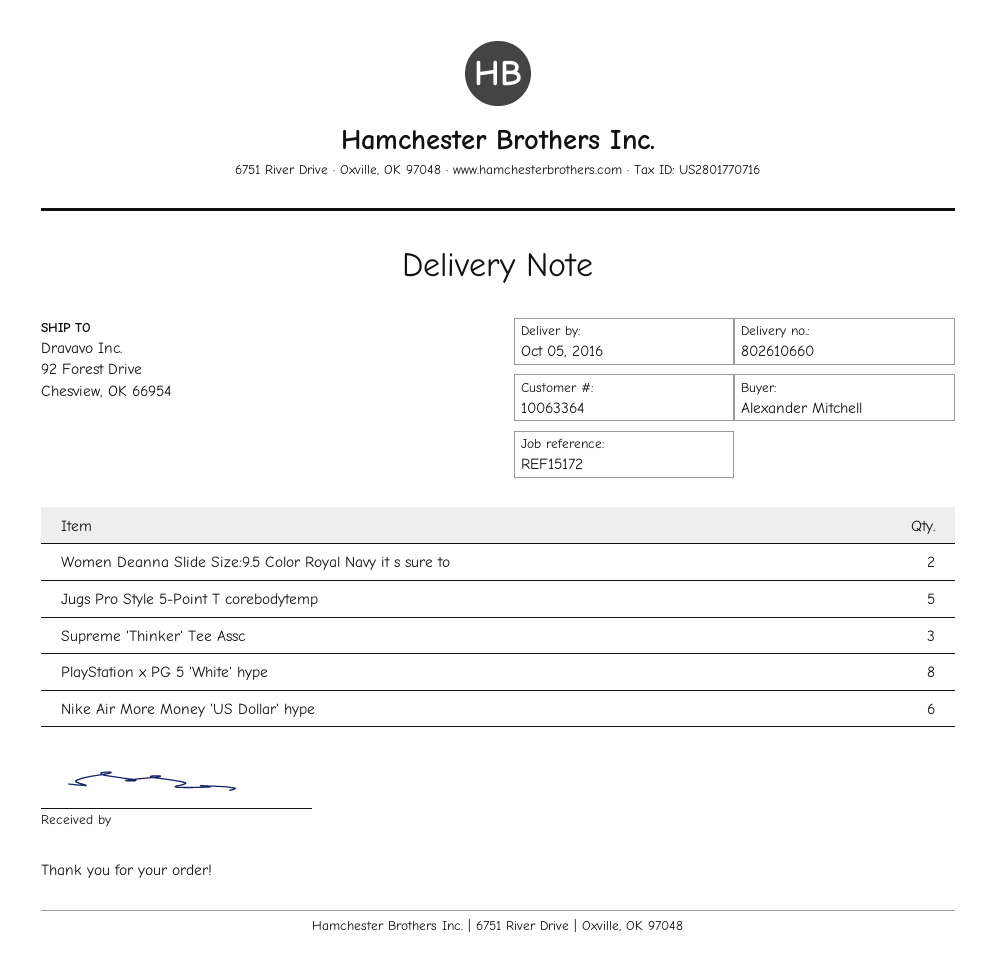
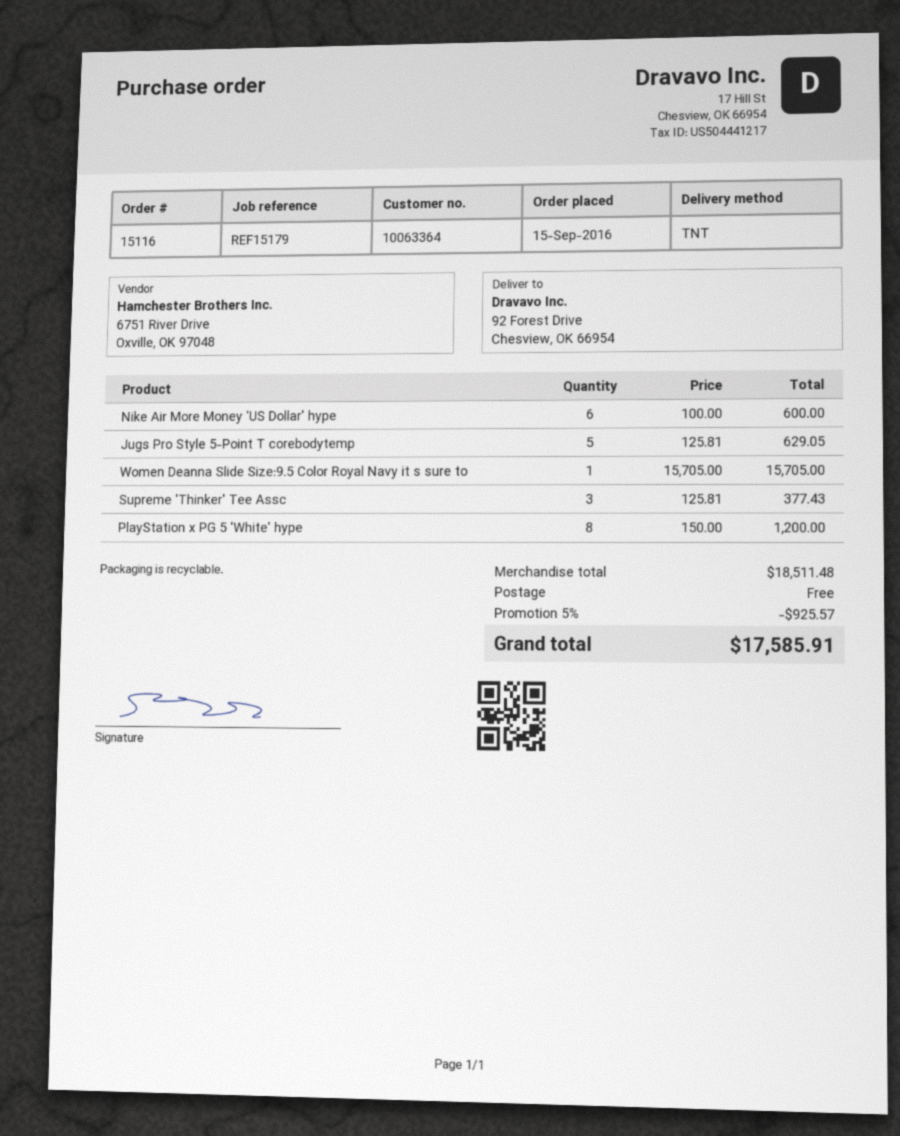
reference: REF15172 -> REF15179
Women Deanna Slide Size:9.5 Color Royal Navy it s sure to: 2 -> 1

